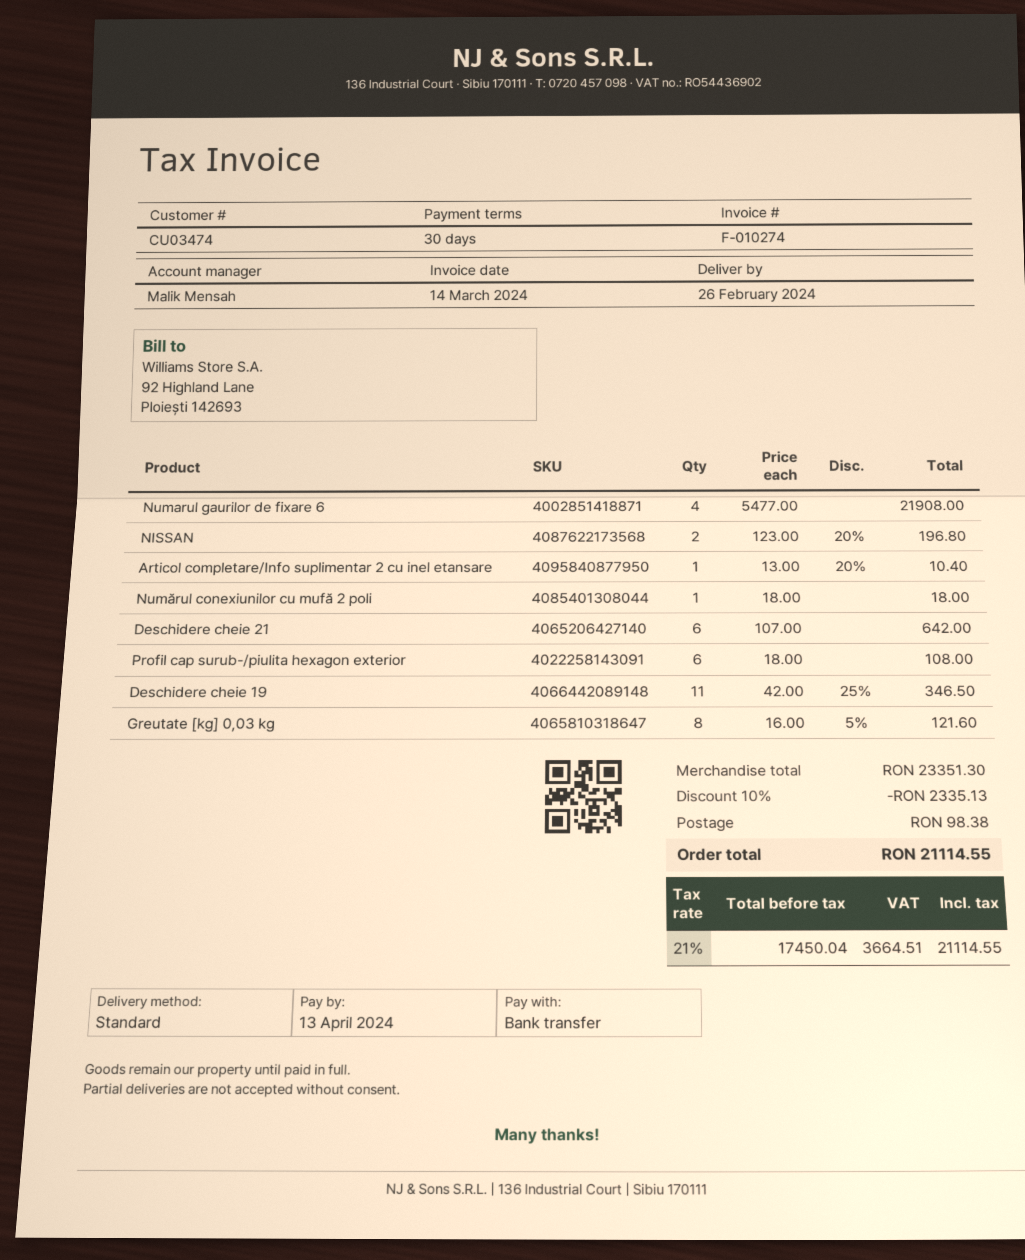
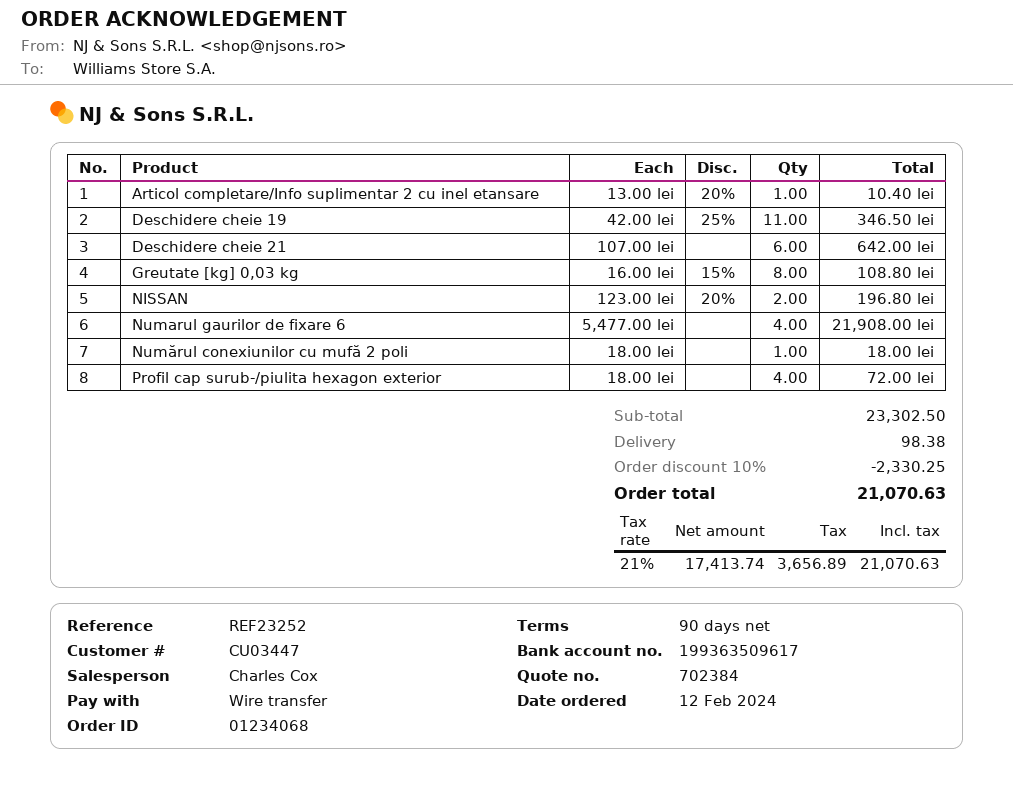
payment terms: 30 days -> 90 days
customer number: CU03474 -> CU03447
sales rep: Malik Mensah -> Charles Cox
Profil cap surub-/piulita hexagon exterior: 6 x 18.00 = 108.00 -> 4 x 18.00 = 72.00
Greutate [kg] 0,03 kg: 8 x 16.00 - 5% = 121.60 -> 8 x 16.00 - 15% = 108.80
subtotal: 23351.30 -> 23302.50
discount: 10% = 2335.13 -> 10% = 2330.25
net: 17450.04 -> 17413.74
tax: 21% = 3664.51 -> 21% = 3656.89
total: 21114.55 -> 21070.63

